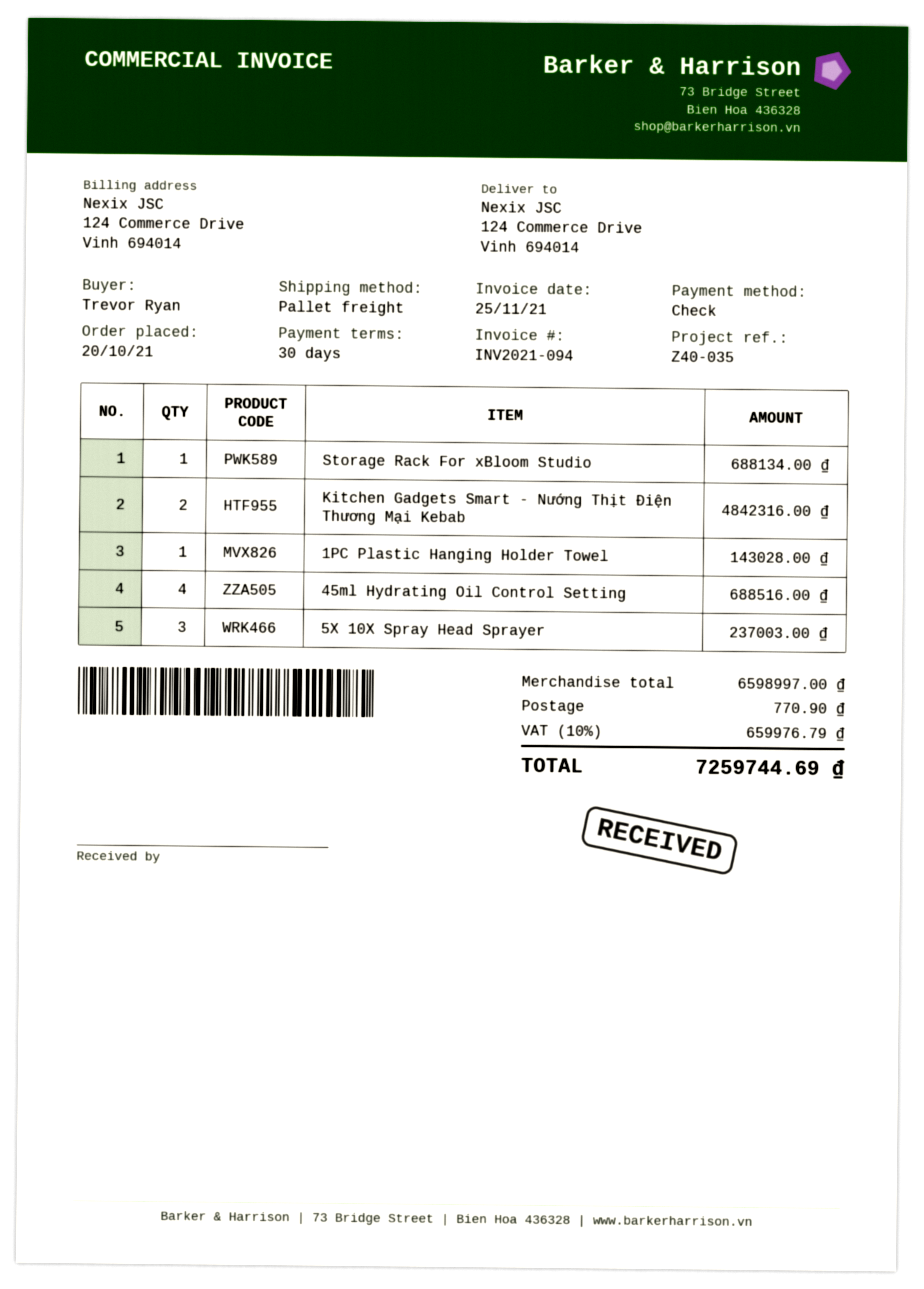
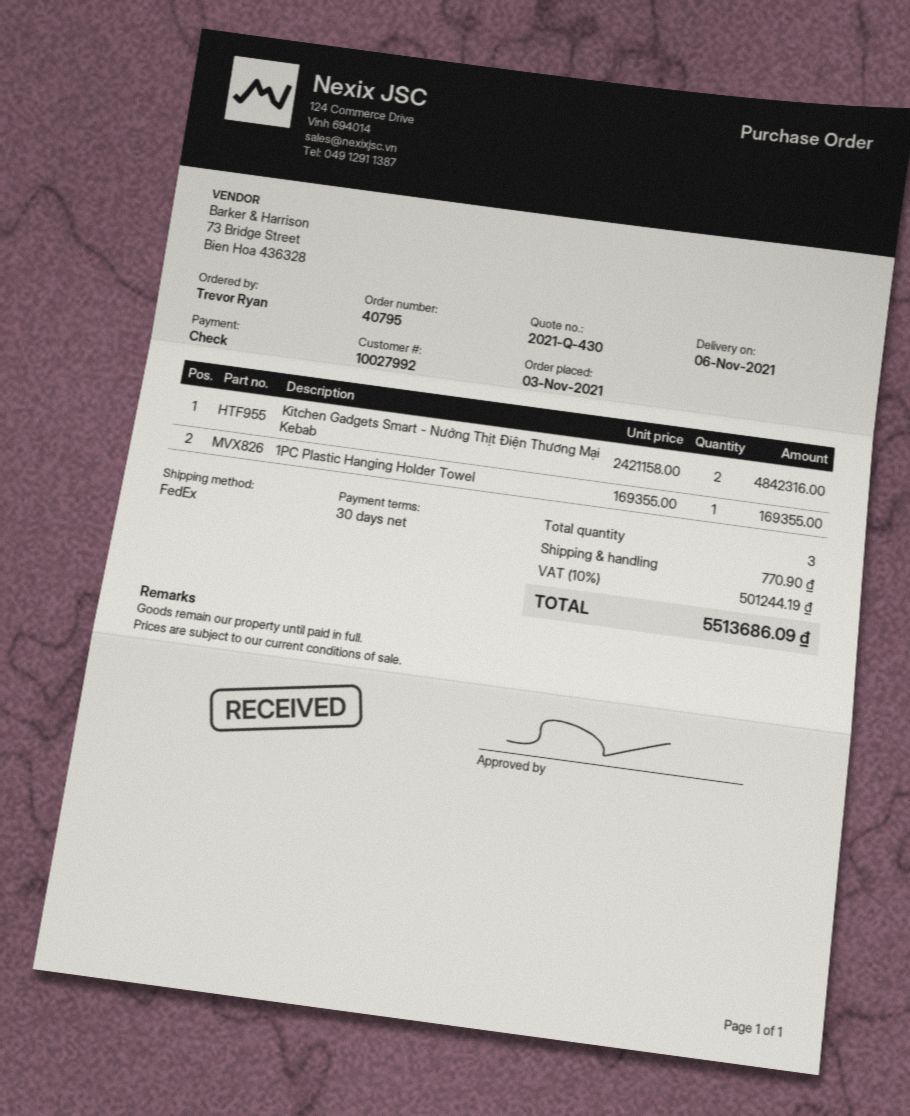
order date: 2021-10-20 -> 2021-11-03
shipping method: pallet freight -> FedEx
Storage Rack For xBloom Studio: 1 for 688134.00 -> none
1PC Plastic Hanging Holder Towel: 1 for 143028.00 -> 1 for 169355.00
45ml Hydrating Oil Control Setting: 4 for 688516.00 -> none
5X 10X Spray Head Sprayer: 3 for 237003.00 -> none
tax: 10% = 659976.79 -> 10% = 501244.19
total: 7259744.69 -> 5513686.09

